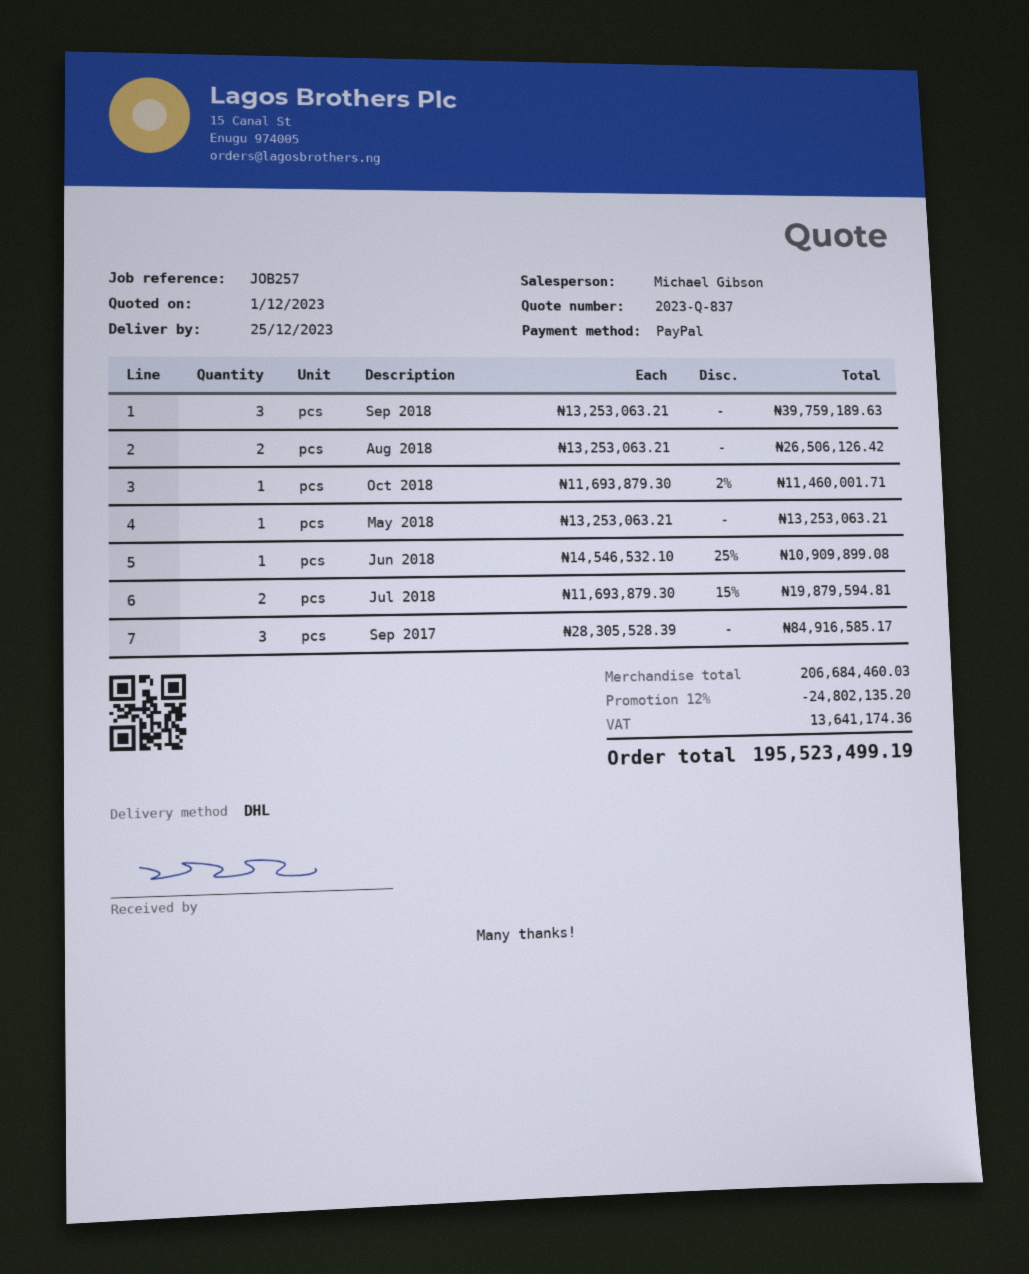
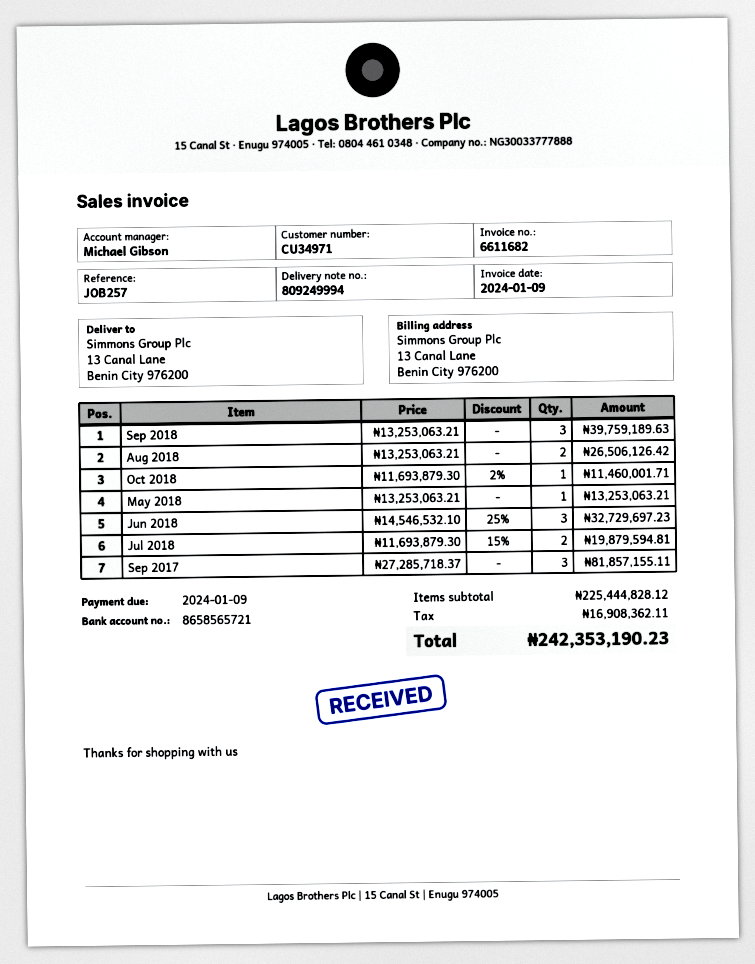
Jun 2018: 1 x 14546532.10 - 25% = 10909899.08 -> 3 x 14546532.10 - 25% = 32729697.23
Sep 2017: 3 x 28305528.39 = 84916585.17 -> 3 x 27285718.37 = 81857155.11
subtotal: 206684460.03 -> 225444828.12
discount: 12% = 24802135.20 -> none
tax: 13641174.36 -> 16908362.11
total: 195523499.19 -> 242353190.23

